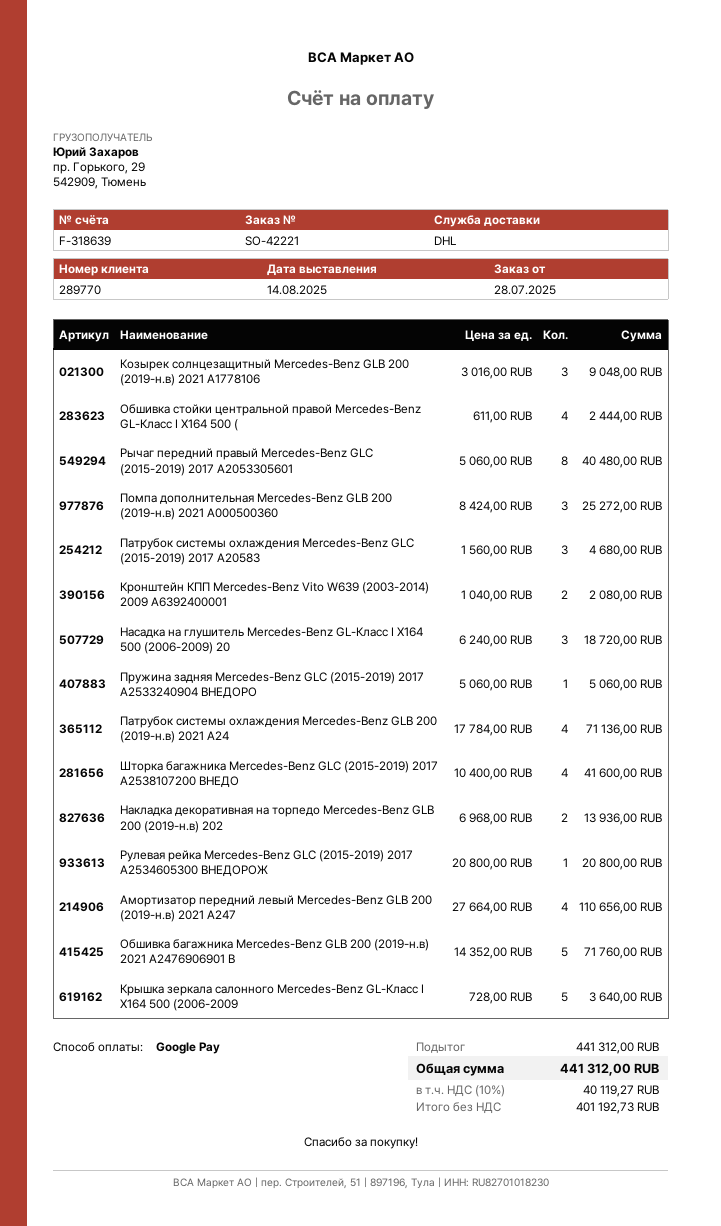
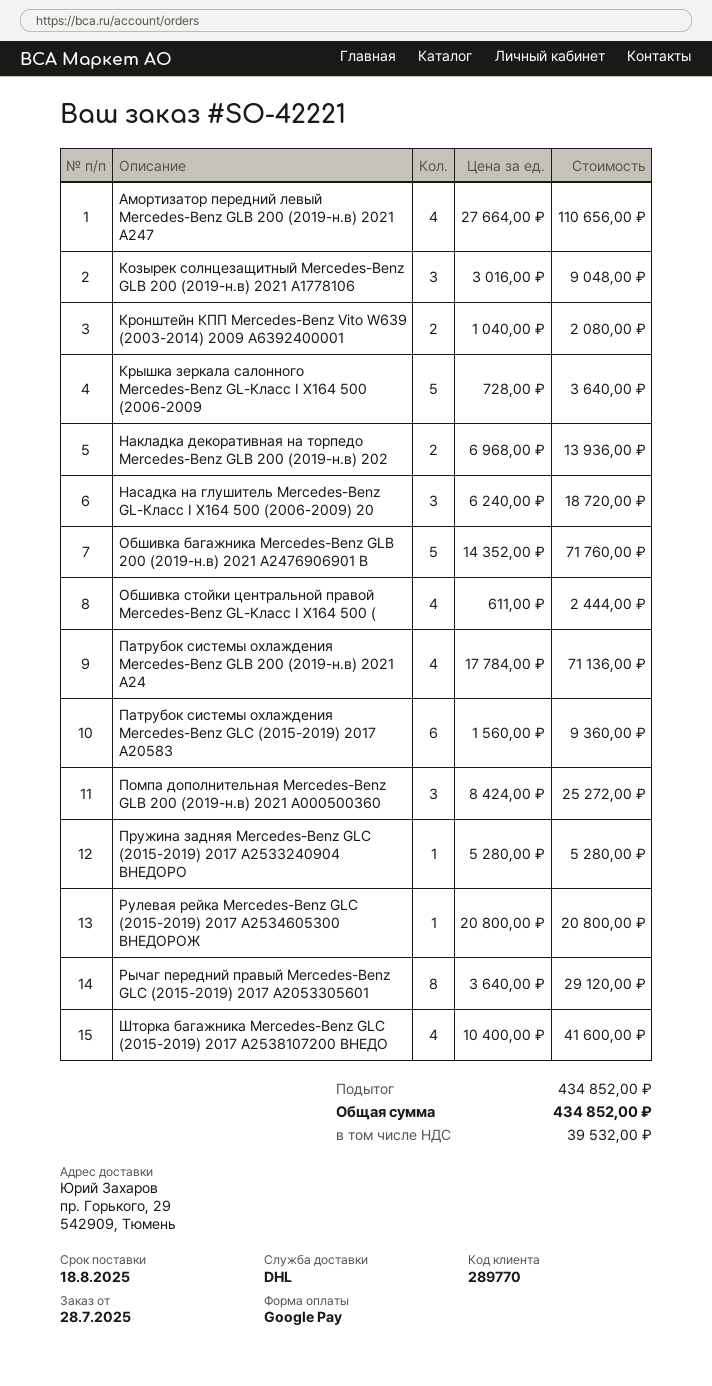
Рычаг передний правый Mercedes-Benz GLC (2015-2019) 2017 A2053305601: 8 x 5060.00 = 40480.00 -> 8 x 3640.00 = 29120.00
Патрубок системы охлаждения Mercedes-Benz GLC (2015-2019) 2017 A20583: 3 x 1560.00 = 4680.00 -> 6 x 1560.00 = 9360.00
Пружина задняя Mercedes-Benz GLC (2015-2019) 2017 A2533240904 ВНЕДОРО: 1 x 5060.00 = 5060.00 -> 1 x 5280.00 = 5280.00
subtotal: 441312.00 -> 434852.00
tax: 40119.27 -> 39532.00
total: 441312.00 -> 434852.00

